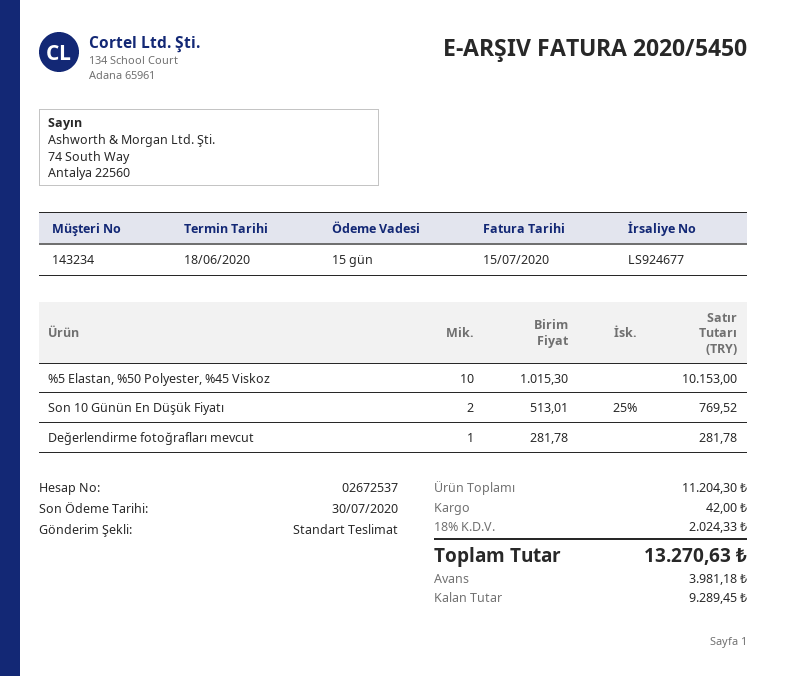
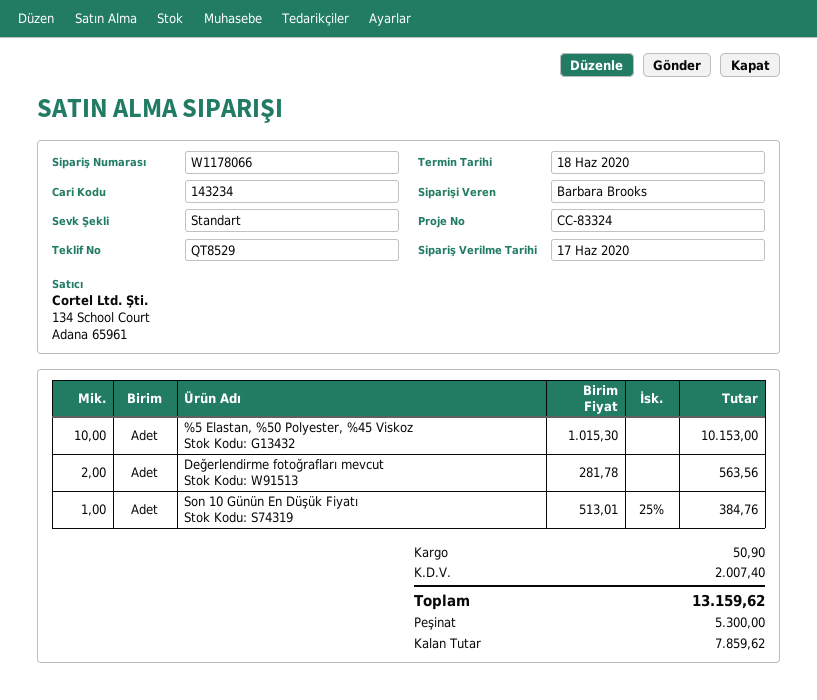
Son 10 Günün En Düşük Fiyatı: 2 x 513.01 - 25% = 769.52 -> 1 x 513.01 - 25% = 384.76
Değerlendirme fotoğrafları mevcut: 1 x 281.78 = 281.78 -> 2 x 281.78 = 563.56
shipping: 42.00 -> 50.90
tax: 2024.33 -> 2007.40
total: 13270.63 -> 13159.62
deposit: 3981.18 -> 5300.00
balance: 9289.45 -> 7859.62

